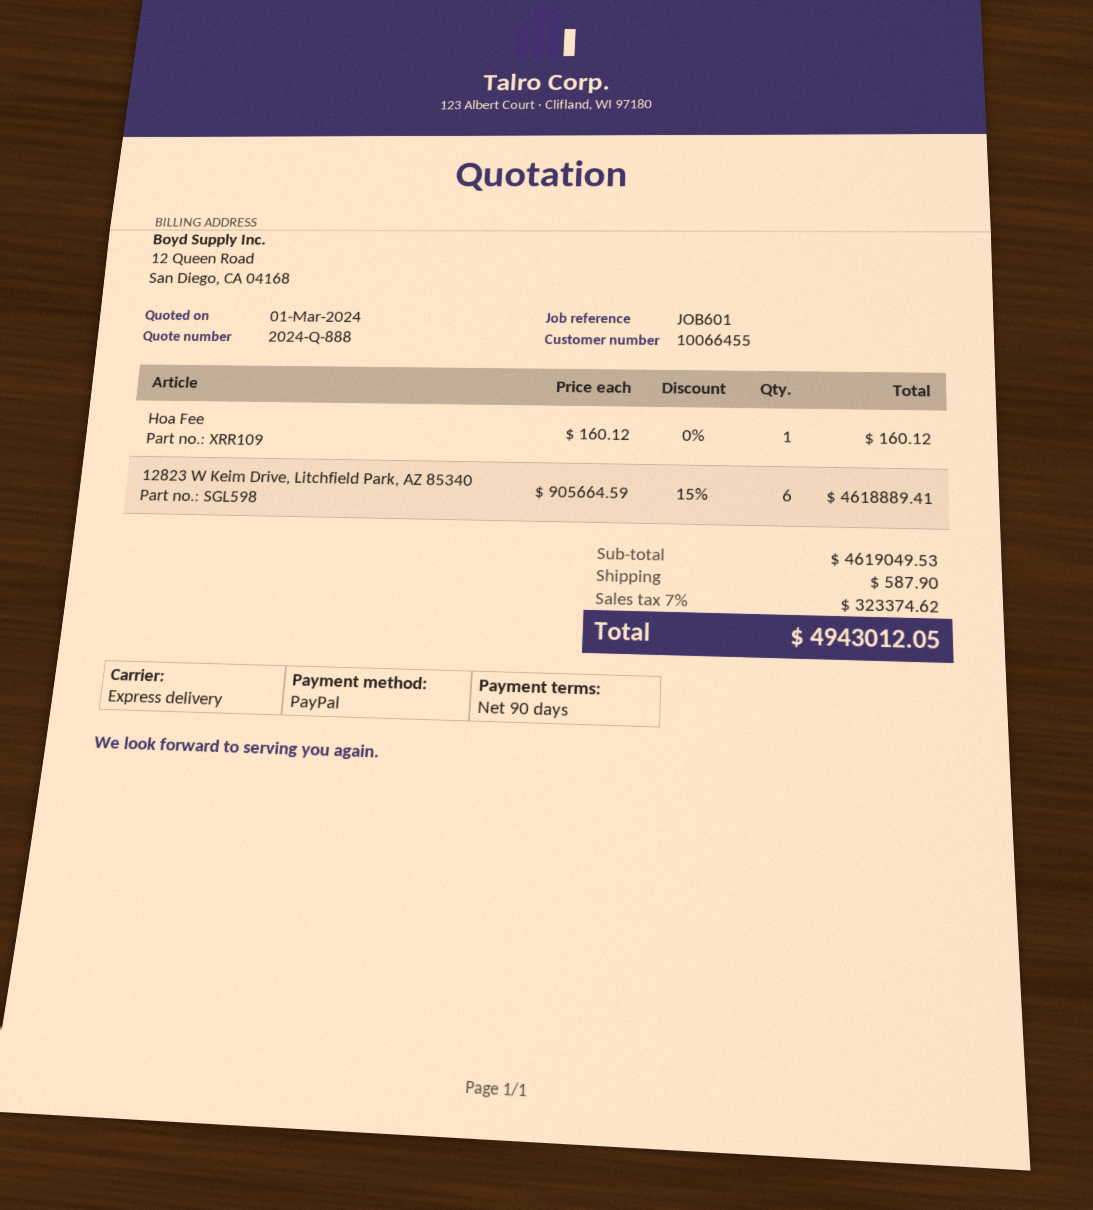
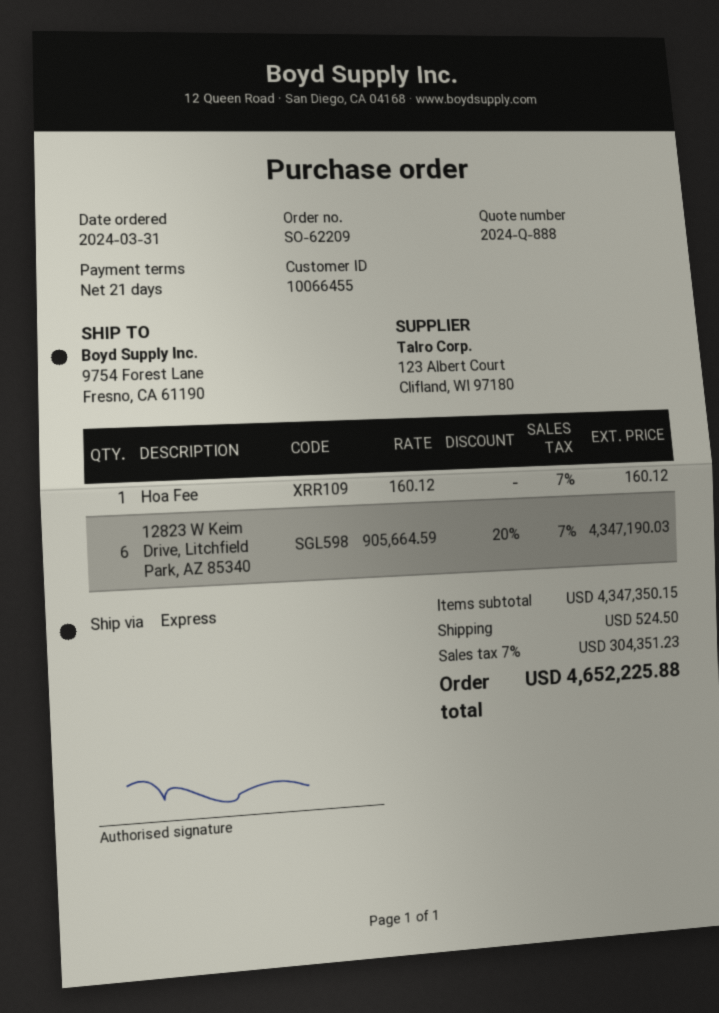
payment terms: 90 days -> 21 days
12823 W Keim Drive, Litchfield Park, AZ 85340: 6 x 905664.59 - 15% = 4618889.41 -> 6 x 905664.59 - 20% = 4347190.03
subtotal: 4619049.53 -> 4347350.15
shipping: 587.90 -> 524.50
tax: 7% = 323374.62 -> 7% = 304351.23
total: 4943012.05 -> 4652225.88

